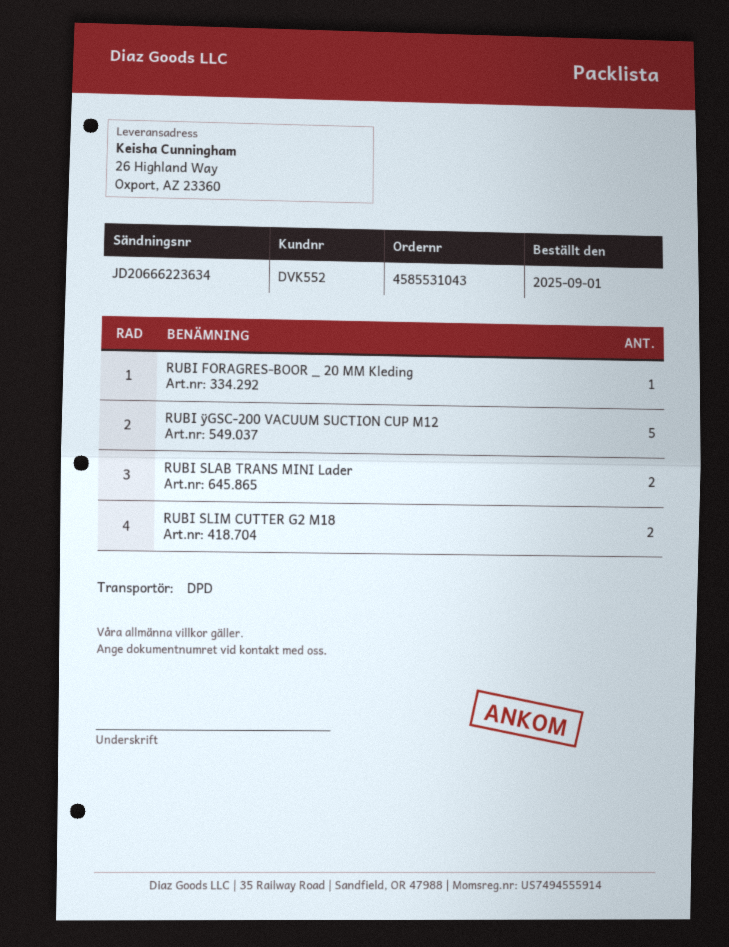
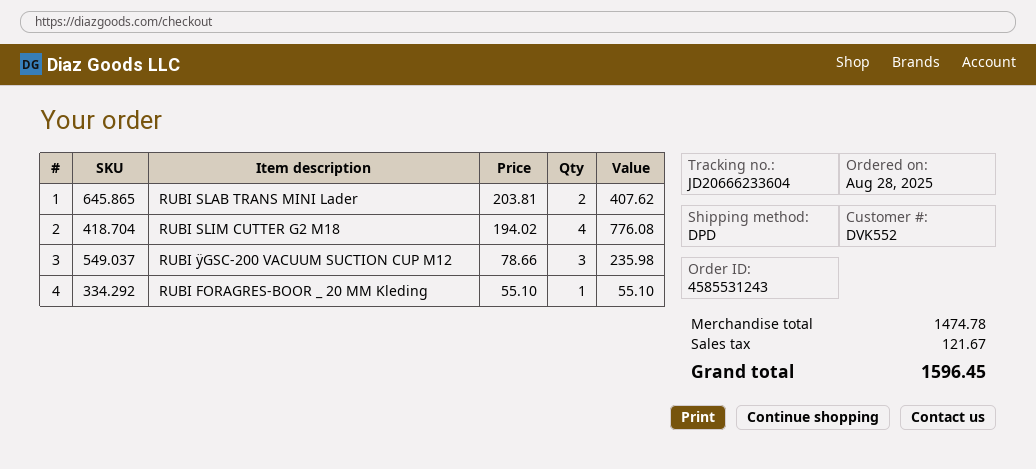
order number: 4585531043 -> 4585531243
order date: 2025-09-01 -> 2025-08-28
tracking number: JD20666223634 -> JD20666233604
RUBI ÿGSC-200 VACUUM SUCTION CUP M12: 5 -> 3
RUBI SLIM CUTTER G2 M18: 2 -> 4

